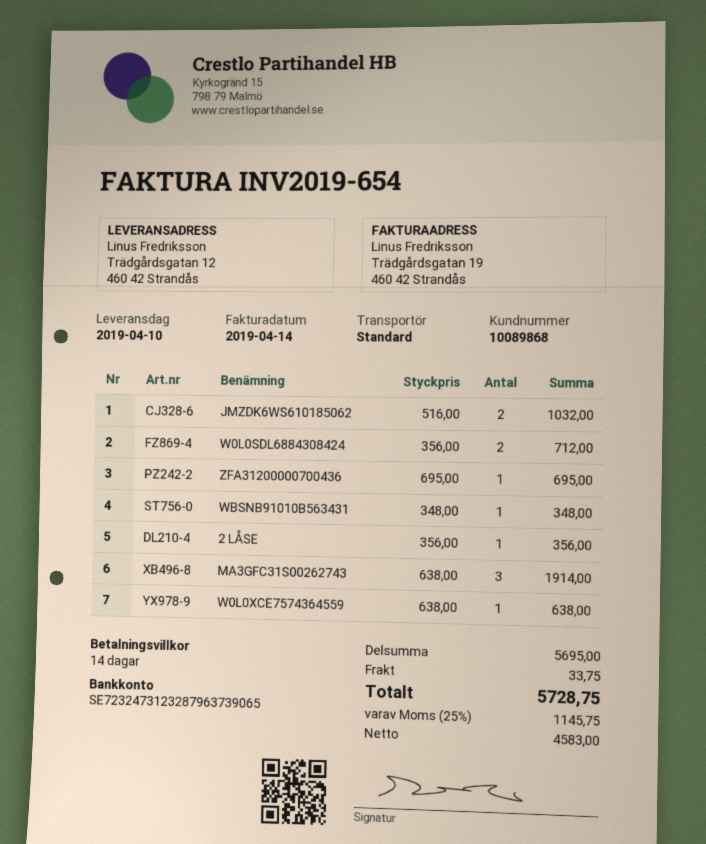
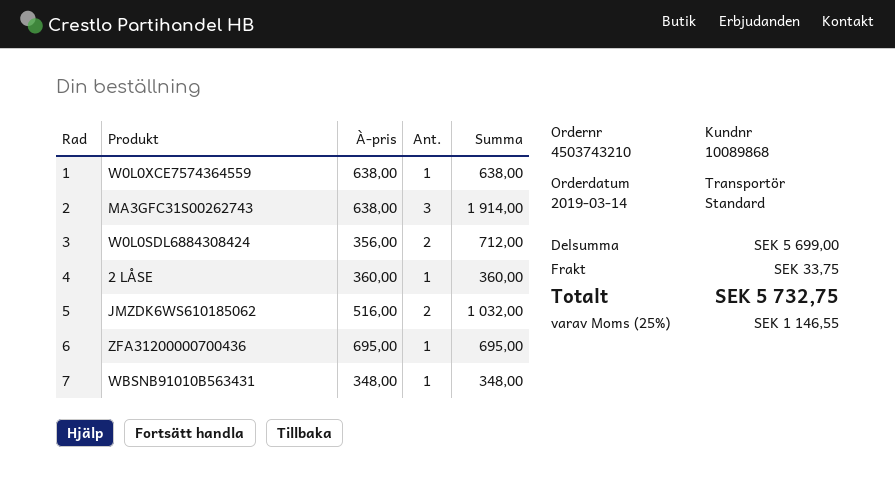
2 LÅSE: 1 x 356.00 = 356.00 -> 1 x 360.00 = 360.00
subtotal: 5695.00 -> 5699.00
tax: 25% = 1145.75 -> 25% = 1146.55
total: 5728.75 -> 5732.75

